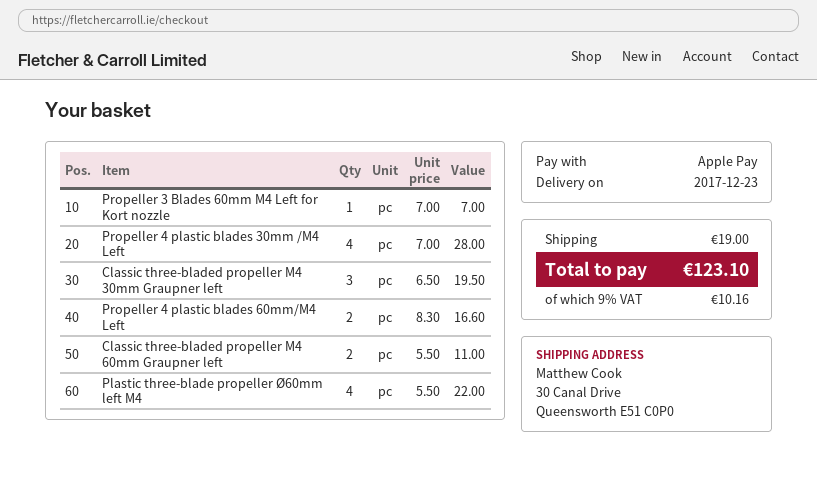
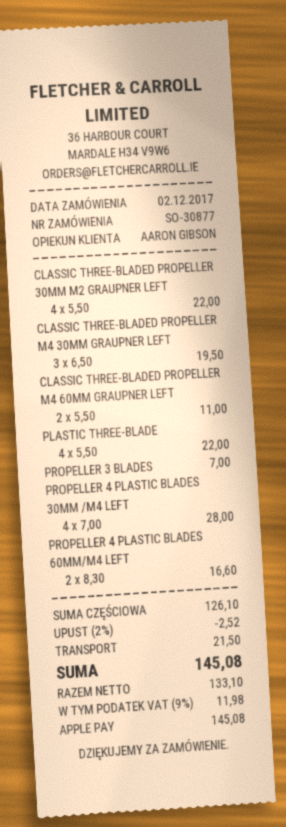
CLASSIC THREE-BLADED PROPELLER 30MM M2 GRAUPNER LEFT: none -> 4 x 5.50 = 22.00
discount: none -> 2% = 2.52
shipping: 19.00 -> 21.50
tax: 9% = 10.16 -> 9% = 11.98
total: 123.10 -> 145.08

